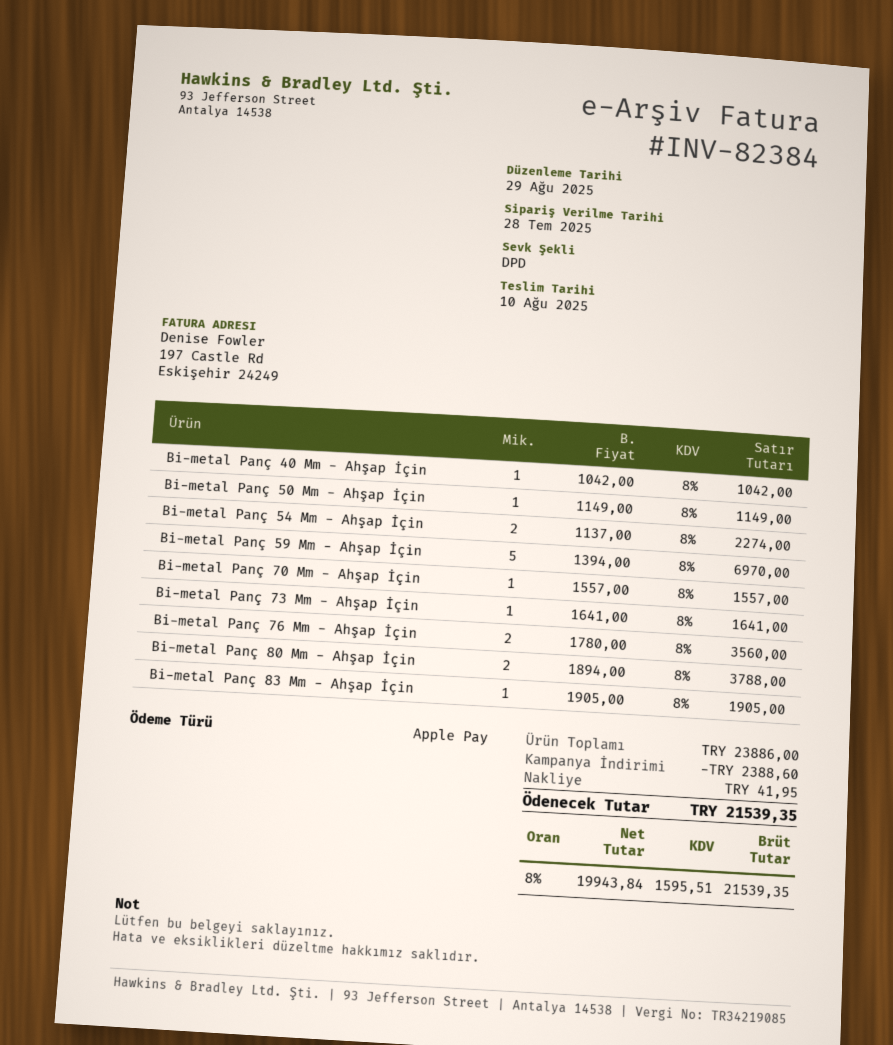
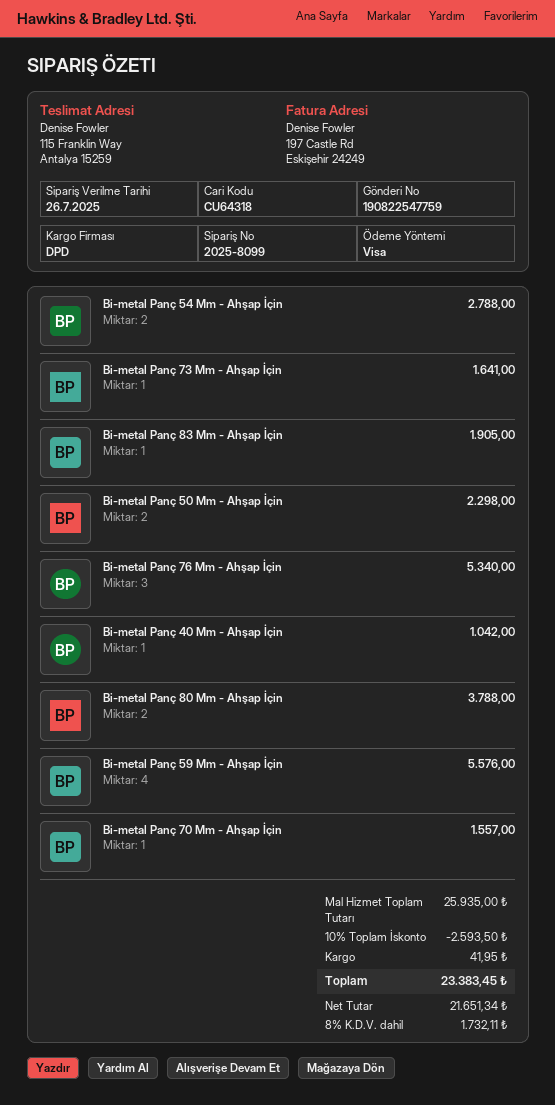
order date: 2025-07-28 -> 2025-07-26
payment method: Apple Pay -> Visa
Bi-metal Panç 50 Mm - Ahşap İçin: 1 for 1149.00 -> 2 for 2298.00
Bi-metal Panç 54 Mm - Ahşap İçin: 2 for 2274.00 -> 2 for 2788.00
Bi-metal Panç 59 Mm - Ahşap İçin: 5 for 6970.00 -> 4 for 5576.00
Bi-metal Panç 76 Mm - Ahşap İçin: 2 for 3560.00 -> 3 for 5340.00
subtotal: 23886.00 -> 25935.00
discount: 2388.60 -> 2593.50
net: 19943.84 -> 21651.34
tax: 8% = 1595.51 -> 8% = 1732.11
total: 21539.35 -> 23383.45

